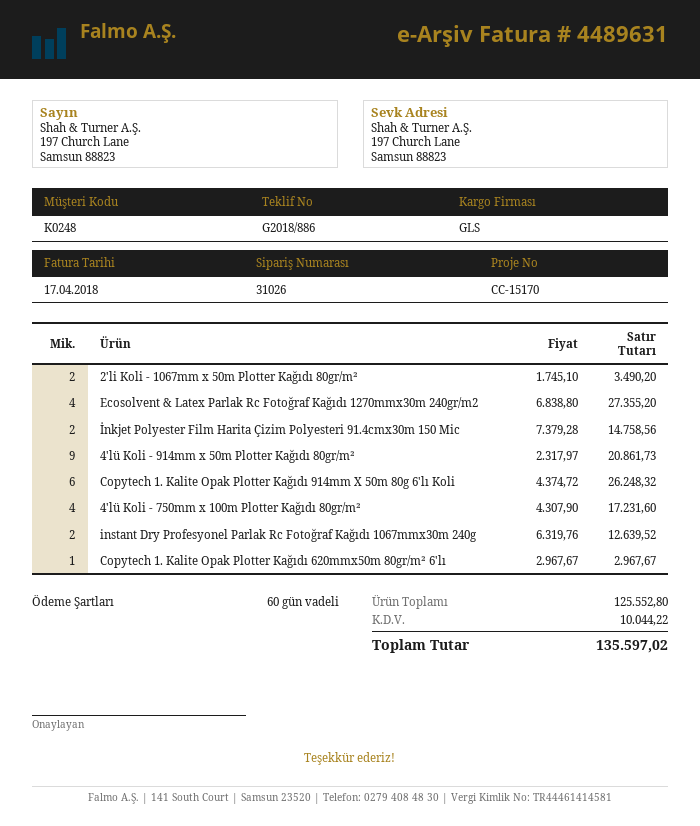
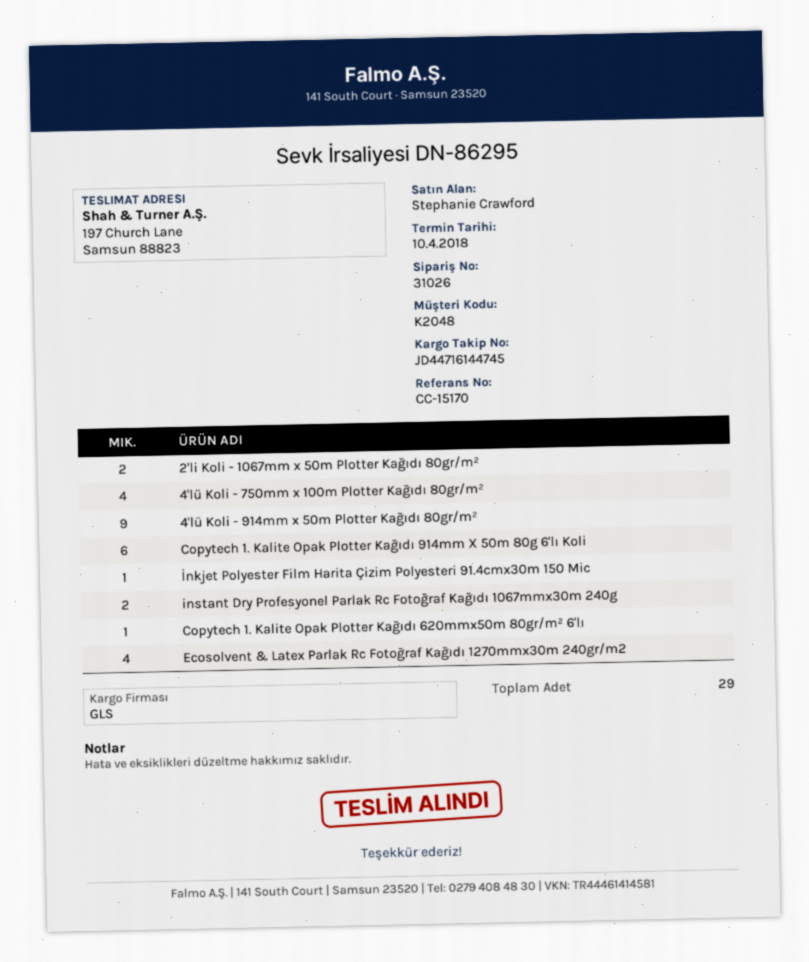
customer number: K0248 -> K2048
İnkjet Polyester Film Harita Çizim Polyesteri 91.4cmx30m 150 Mic: 2 -> 1

